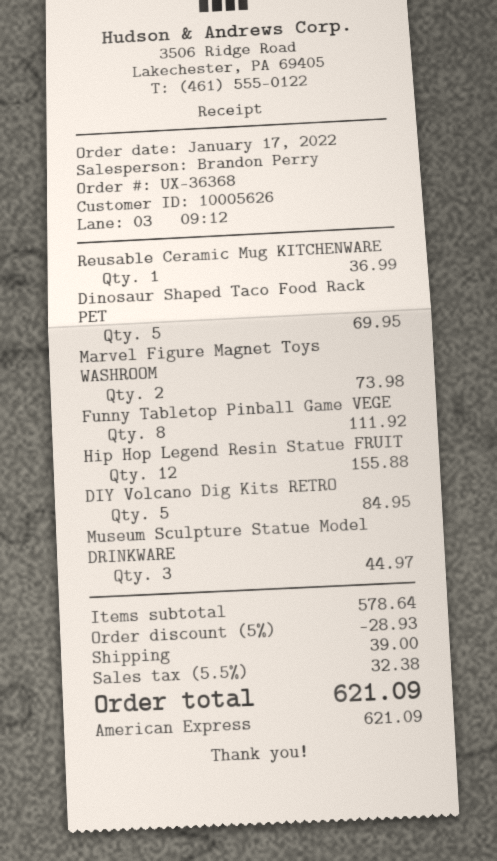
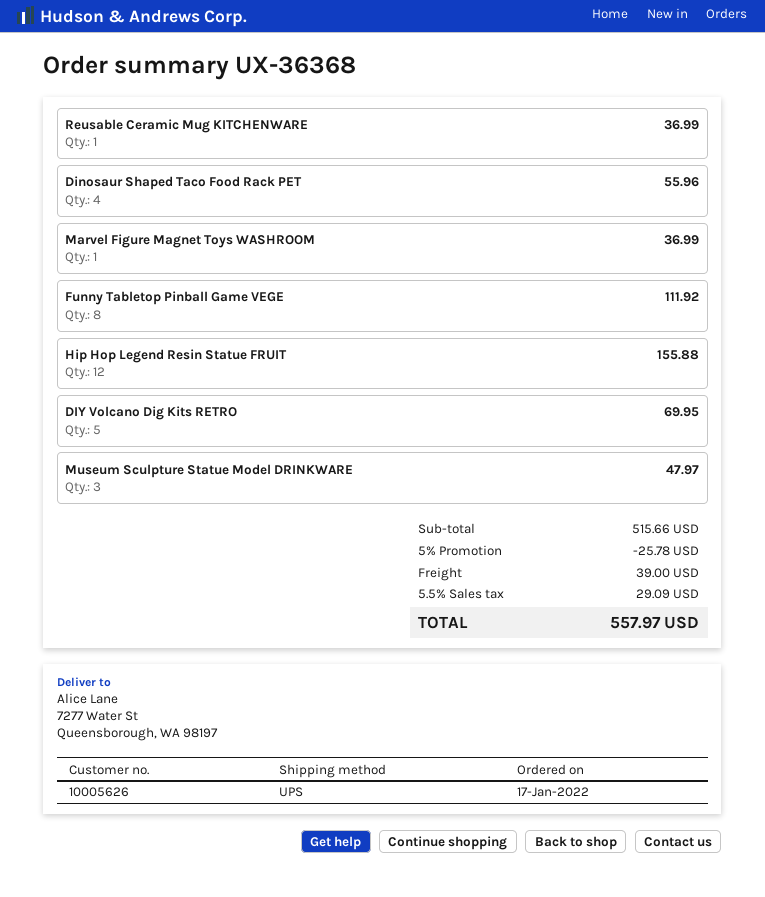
Dinosaur Shaped Taco Food Rack PET: 5 for 69.95 -> 4 for 55.96
Marvel Figure Magnet Toys WASHROOM: 2 for 73.98 -> 1 for 36.99
DIY Volcano Dig Kits RETRO: 5 for 84.95 -> 5 for 69.95
Museum Sculpture Statue Model DRINKWARE: 3 for 44.97 -> 3 for 47.97
subtotal: 578.64 -> 515.66
discount: 5% = 28.93 -> 5% = 25.78
tax: 5.5% = 32.38 -> 5.5% = 29.09
total: 621.09 -> 557.97

